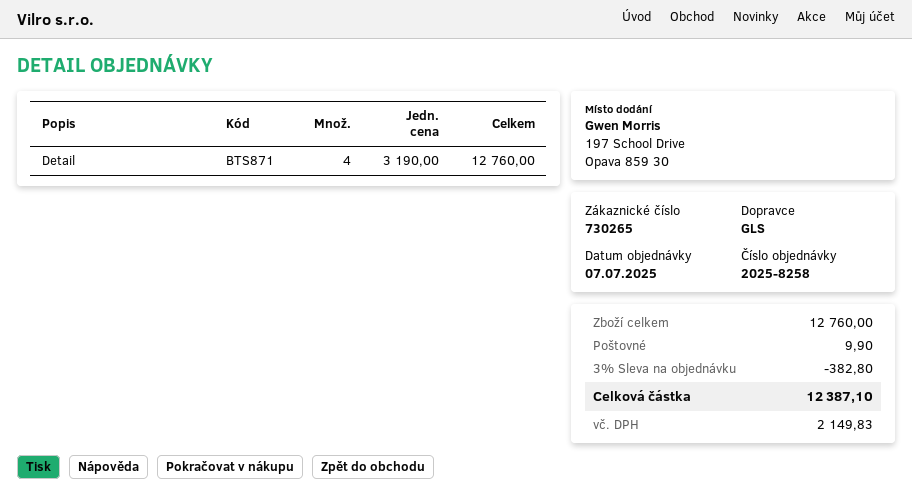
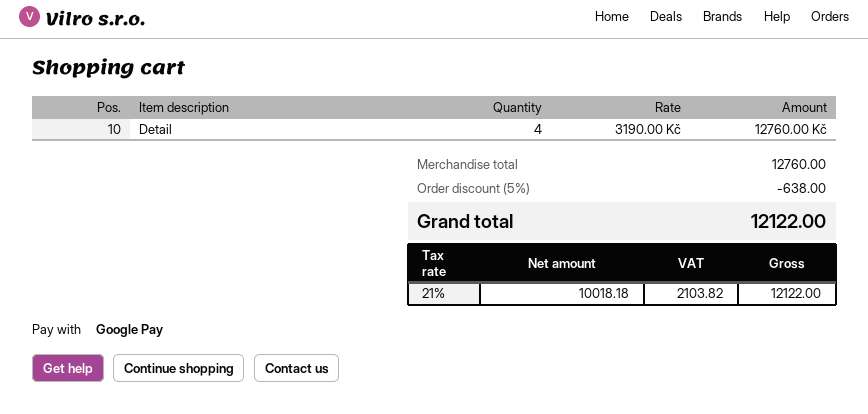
discount: 3% = 382.80 -> 5% = 638.00
shipping: 9.90 -> none
tax: 2149.83 -> 2103.82
total: 12387.10 -> 12122.00

